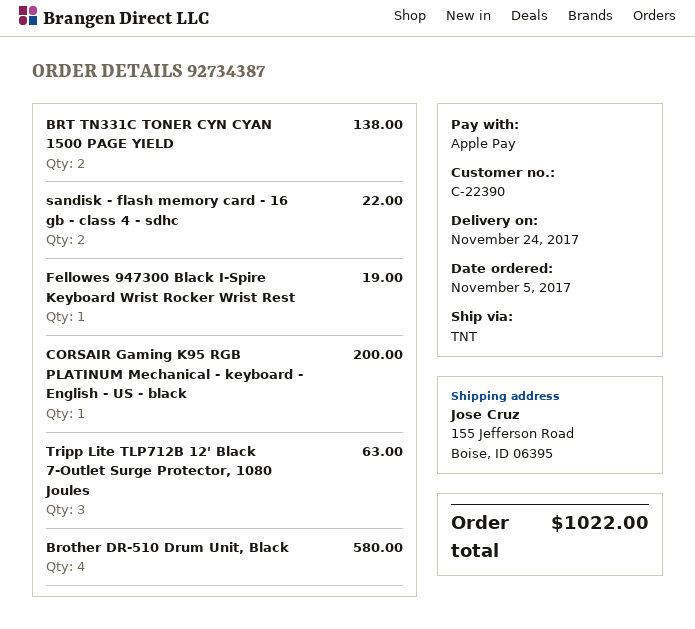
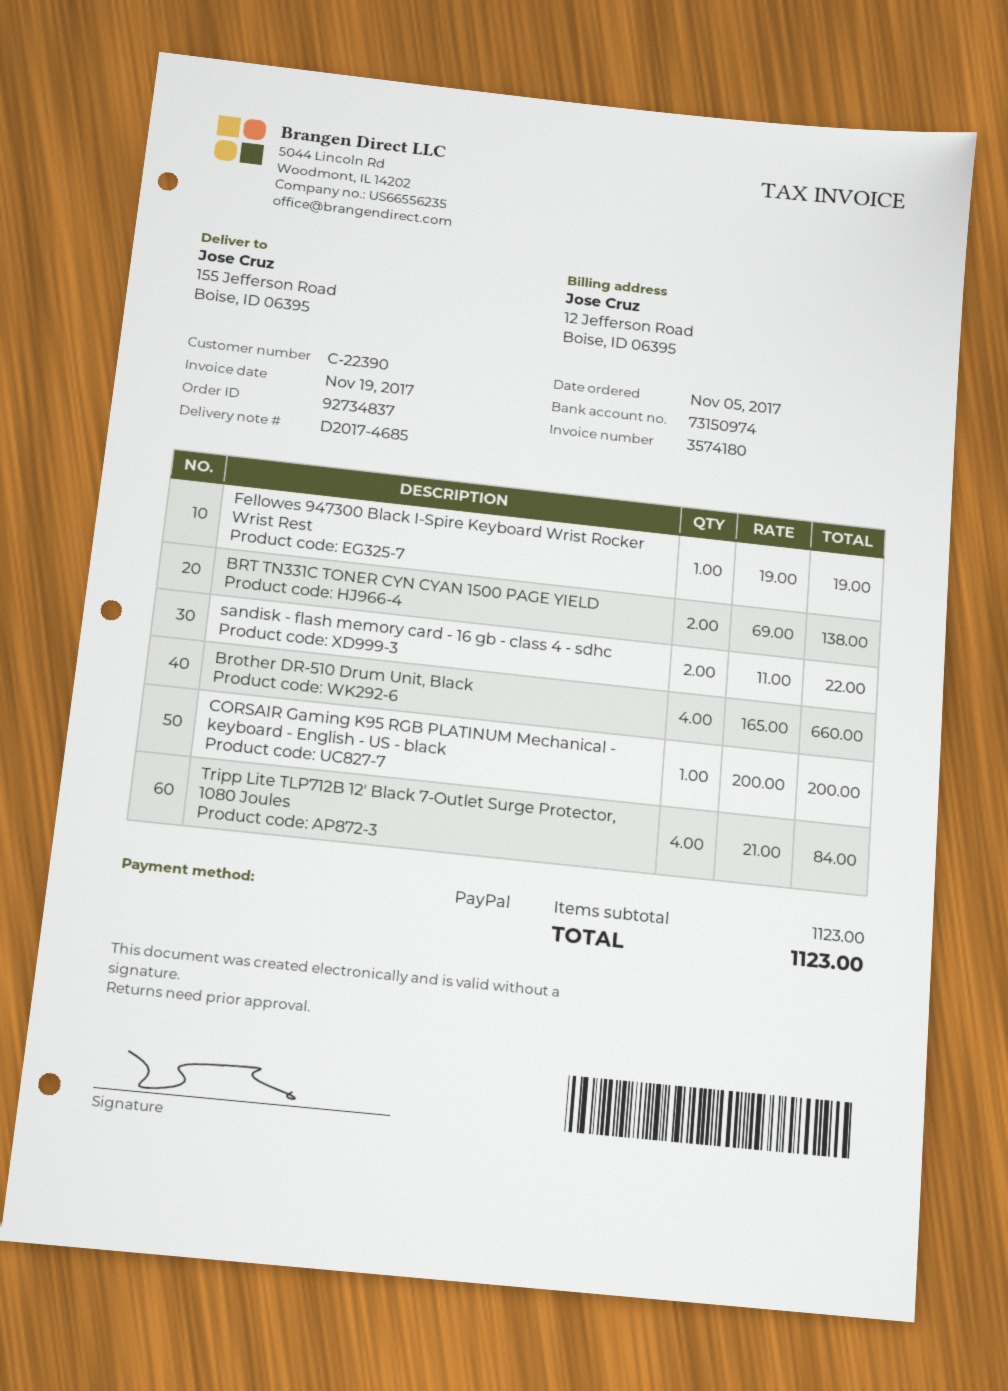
order number: 92734387 -> 92734837
payment method: Apple Pay -> PayPal
Tripp Lite TLP712B 12' Black 7-Outlet Surge Protector, 1080 Joules: 3 for 63.00 -> 4 for 84.00
Brother DR-510 Drum Unit, Black: 4 for 580.00 -> 4 for 660.00
total: 1022.00 -> 1123.00

